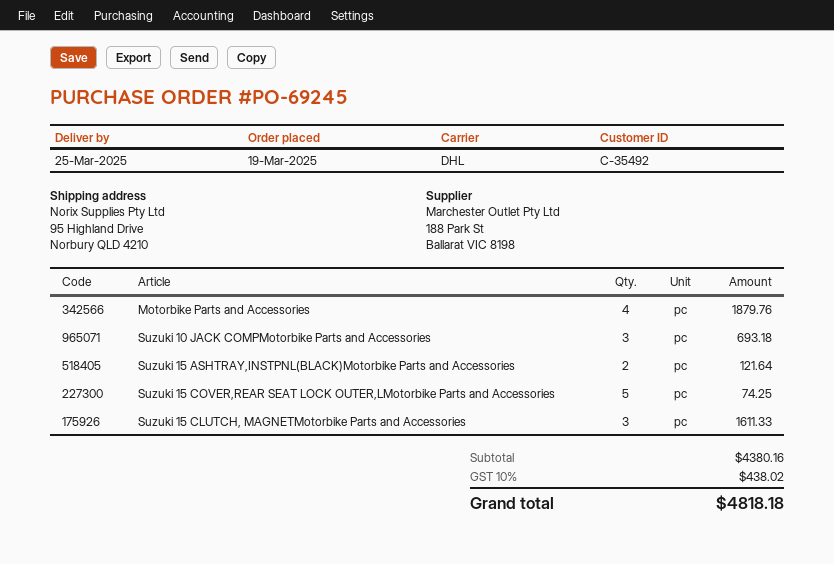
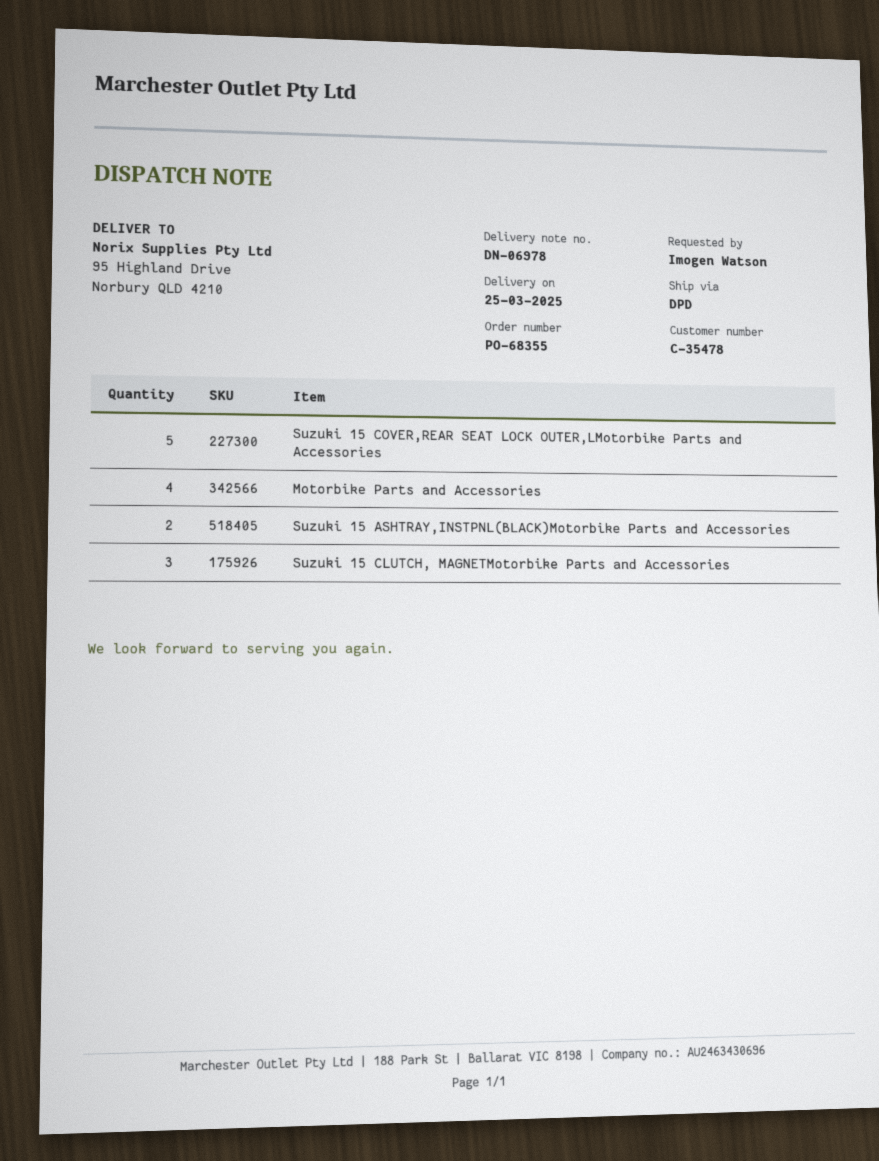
order number: PO-69245 -> PO-68355
customer number: C-35492 -> C-35478
shipping method: DHL -> DPD
Suzuki 10 JACK COMPMotorbike Parts and Accessories: 3 -> none

